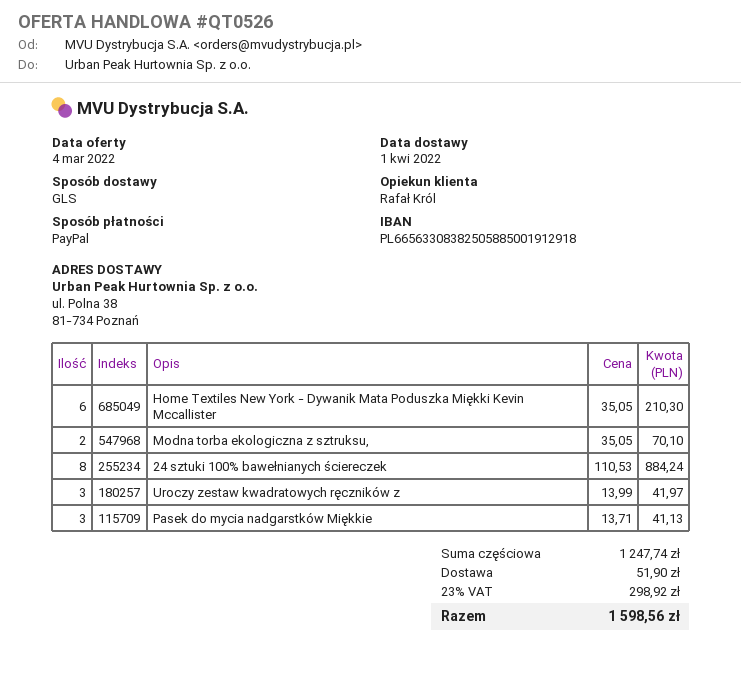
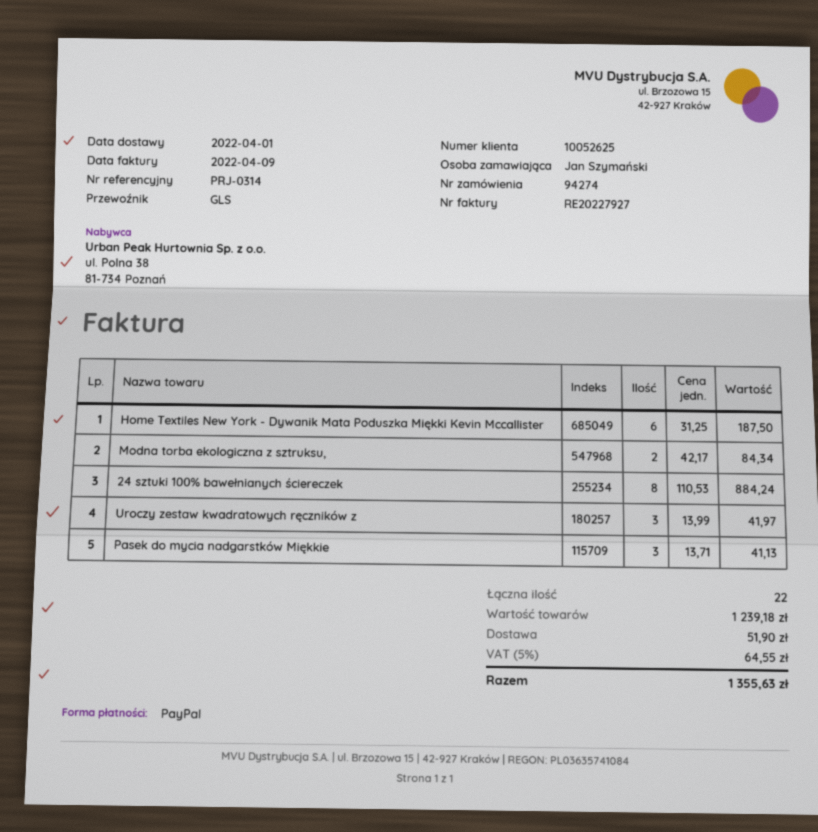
Home Textiles New York - Dywanik Mata Poduszka Miękki Kevin Mccallister: 6 x 35.05 = 210.30 -> 6 x 31.25 = 187.50
Modna torba ekologiczna z sztruksu,: 2 x 35.05 = 70.10 -> 2 x 42.17 = 84.34
subtotal: 1247.74 -> 1239.18
tax: 23% = 298.92 -> 5% = 64.55
total: 1598.56 -> 1355.63

